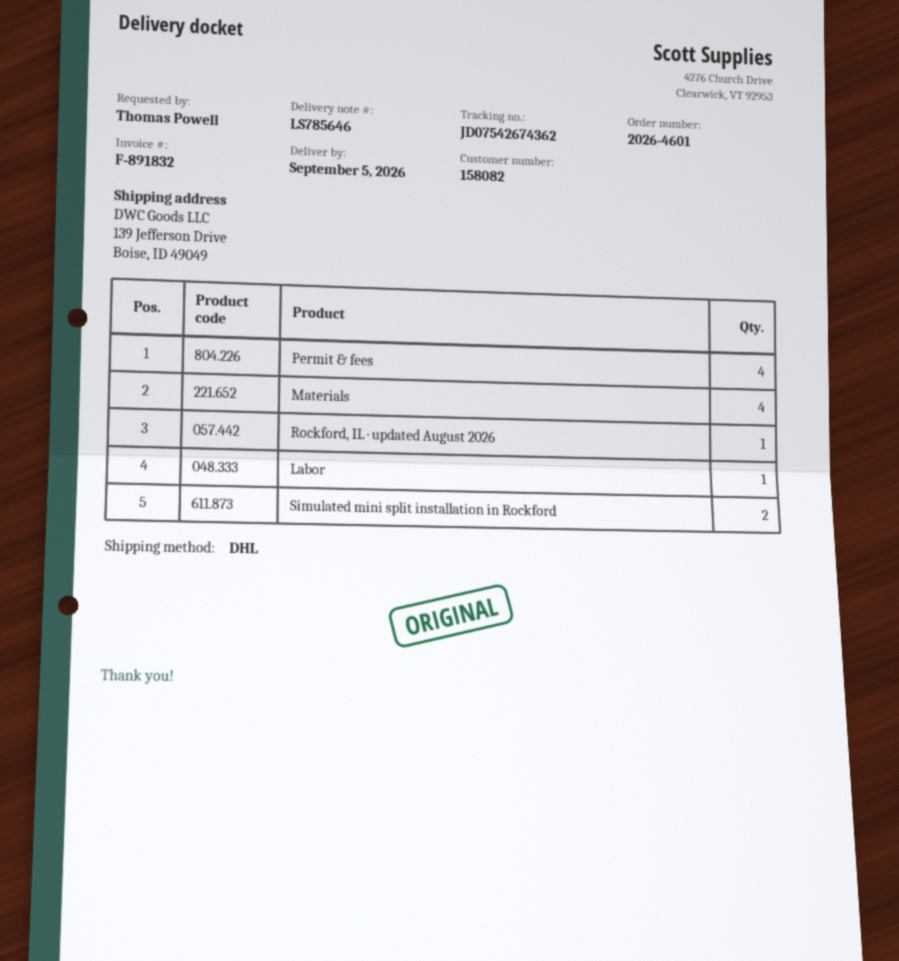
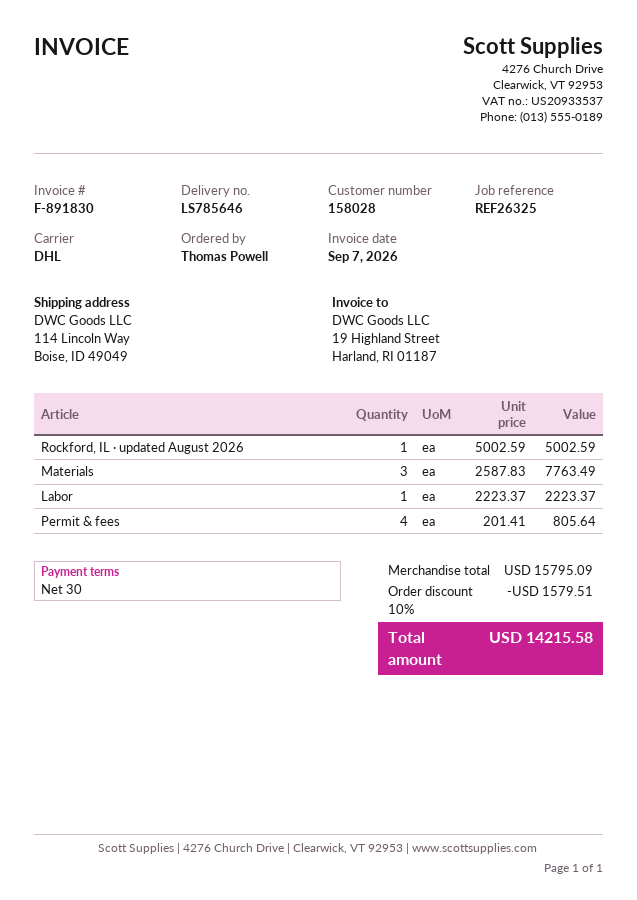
invoice number: F-891832 -> F-891830
customer number: 158082 -> 158028
ship to: 139 Jefferson Drive, Boise, ID 49049 -> 114 Lincoln Way, Boise, ID 49049
Materials: 4 -> 3
Simulated mini split installation in Rockford: 2 -> none

